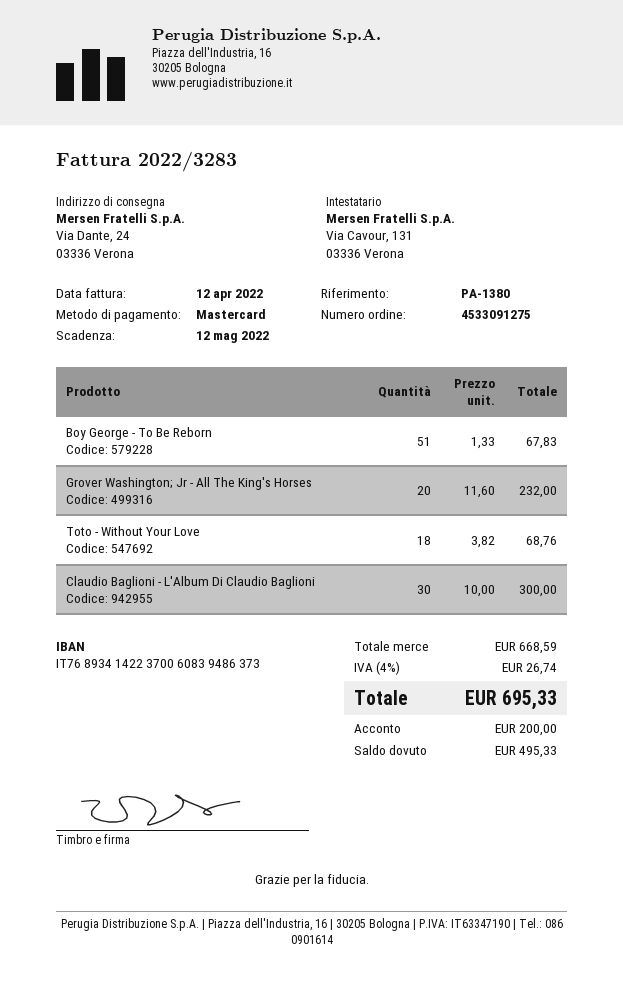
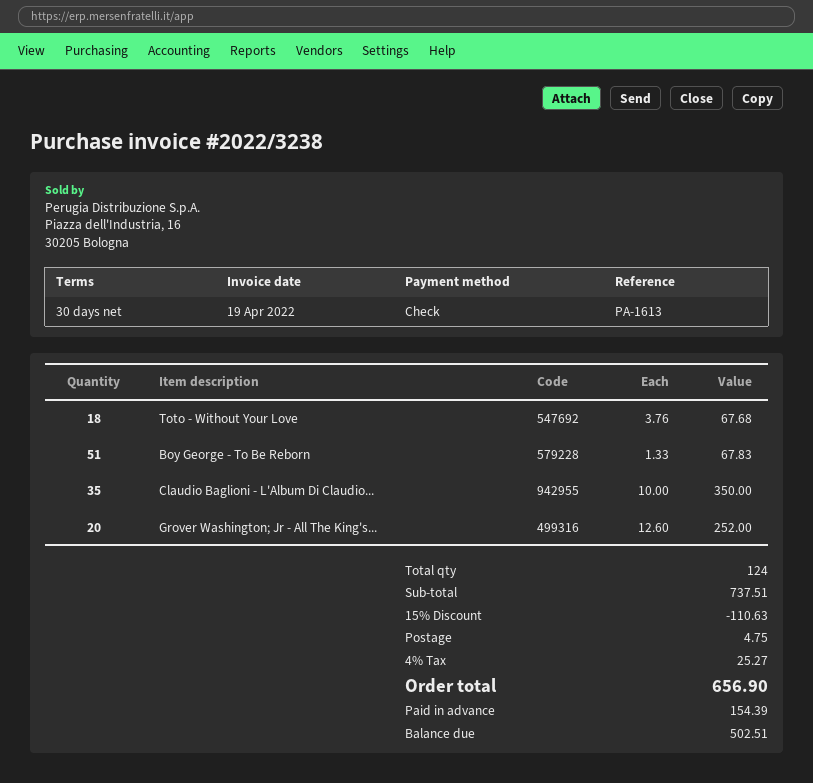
invoice number: 2022/3283 -> 2022/3238
invoice date: 2022-04-12 -> 2022-04-19
reference: PA-1380 -> PA-1613
payment method: Mastercard -> cheque
Grover Washington; Jr - All The King's Horses: 20 x 11.60 = 232.00 -> 20 x 12.60 = 252.00
Toto - Without Your Love: 18 x 3.82 = 68.76 -> 18 x 3.76 = 67.68
Claudio Baglioni - L'Album Di Claudio Baglioni: 30 x 10.00 = 300.00 -> 35 x 10.00 = 350.00
subtotal: 668.59 -> 737.51
discount: none -> 15% = 110.63
shipping: none -> 4.75
tax: 4% = 26.74 -> 4% = 25.27
total: 695.33 -> 656.90
deposit: 200.00 -> 154.39
balance: 495.33 -> 502.51

